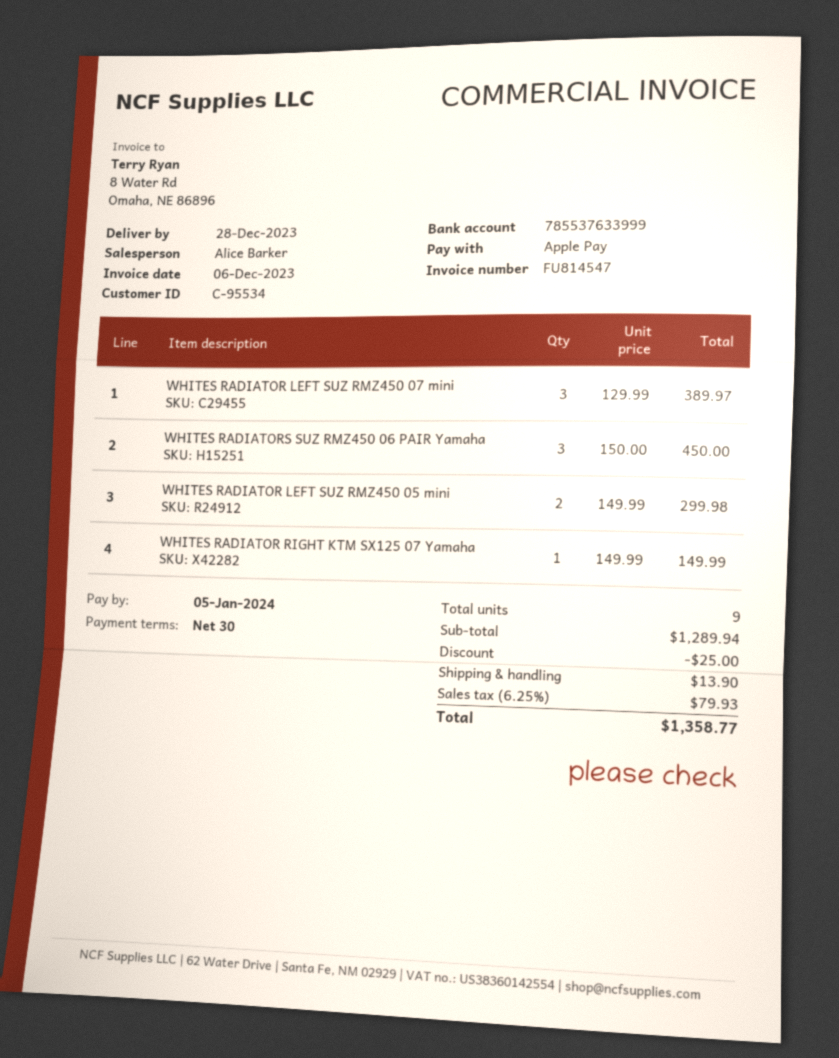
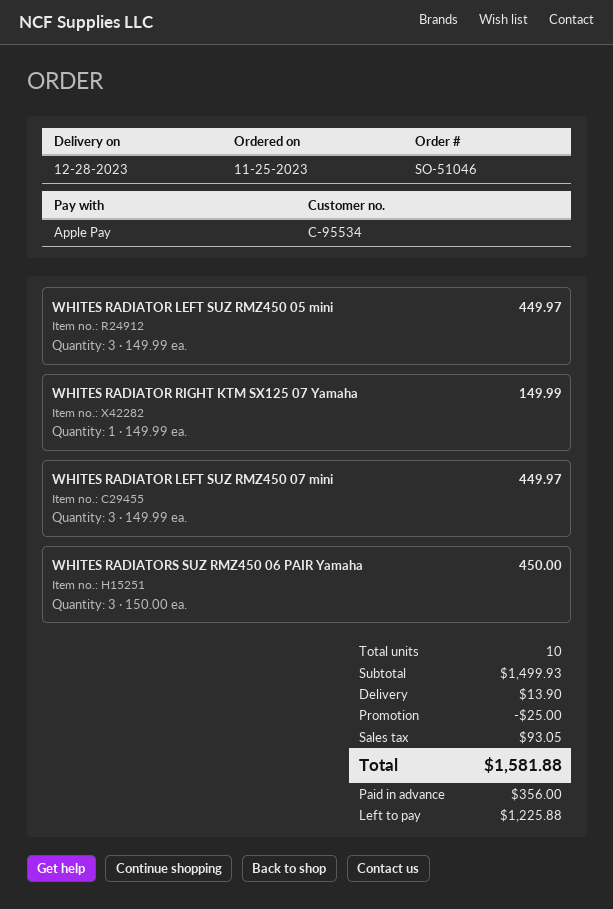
WHITES RADIATOR LEFT SUZ RMZ450 07 mini: 3 x 129.99 = 389.97 -> 3 x 149.99 = 449.97
WHITES RADIATOR LEFT SUZ RMZ450 05 mini: 2 x 149.99 = 299.98 -> 3 x 149.99 = 449.97
total quantity: 9 -> 10
subtotal: 1289.94 -> 1499.93
tax: 79.93 -> 93.05
total: 1358.77 -> 1581.88

